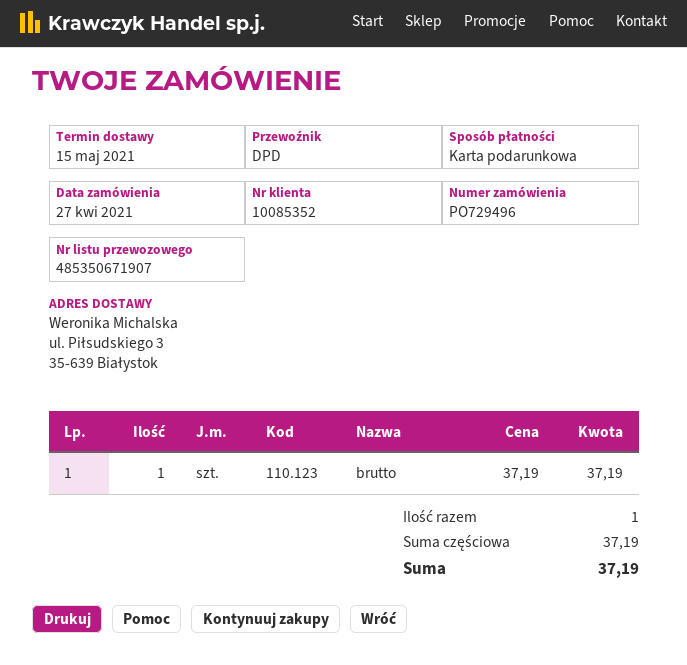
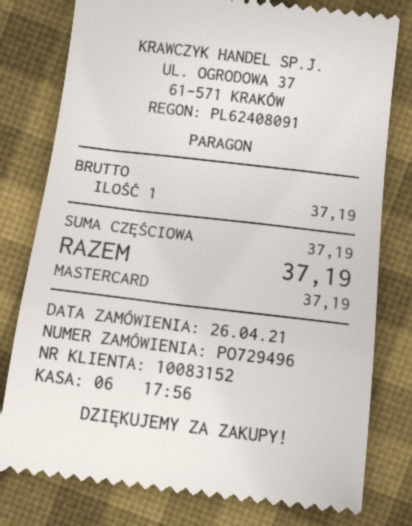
order date: 2021-04-27 -> 2021-04-26
customer number: 10085352 -> 10083152
payment method: gift card -> Mastercard

